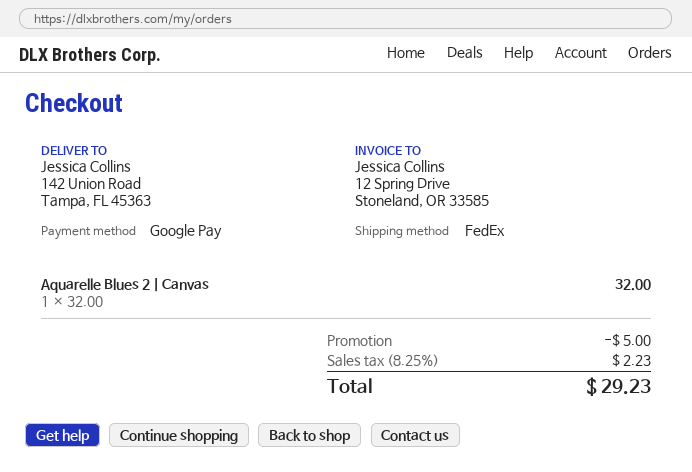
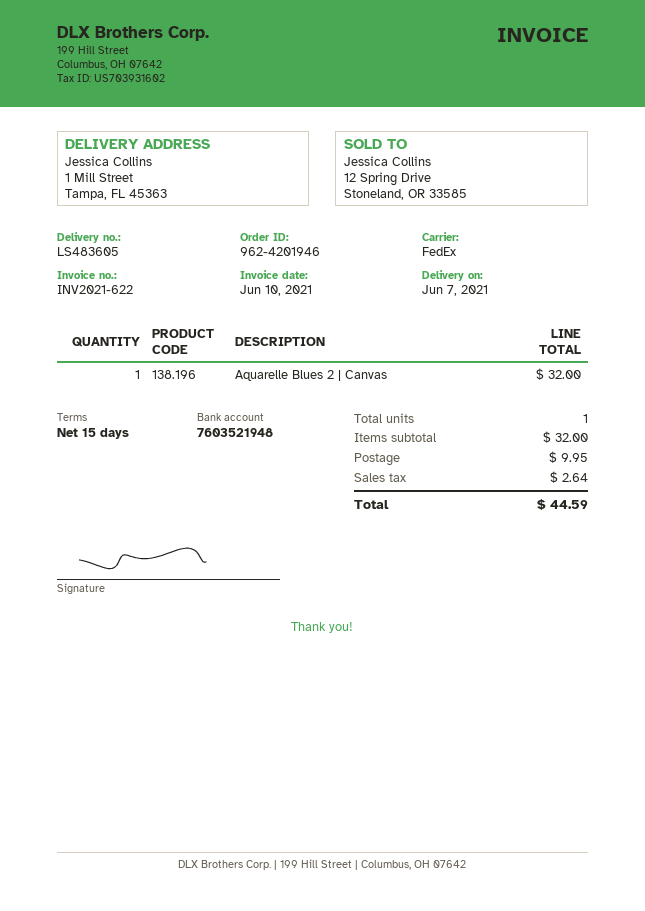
ship to: 142 Union Road, Tampa, FL 45363 -> 1 Mill Street, Tampa, FL 45363
discount: 5.00 -> none
shipping: none -> 9.95
tax: 2.23 -> 2.64
total: 29.23 -> 44.59

